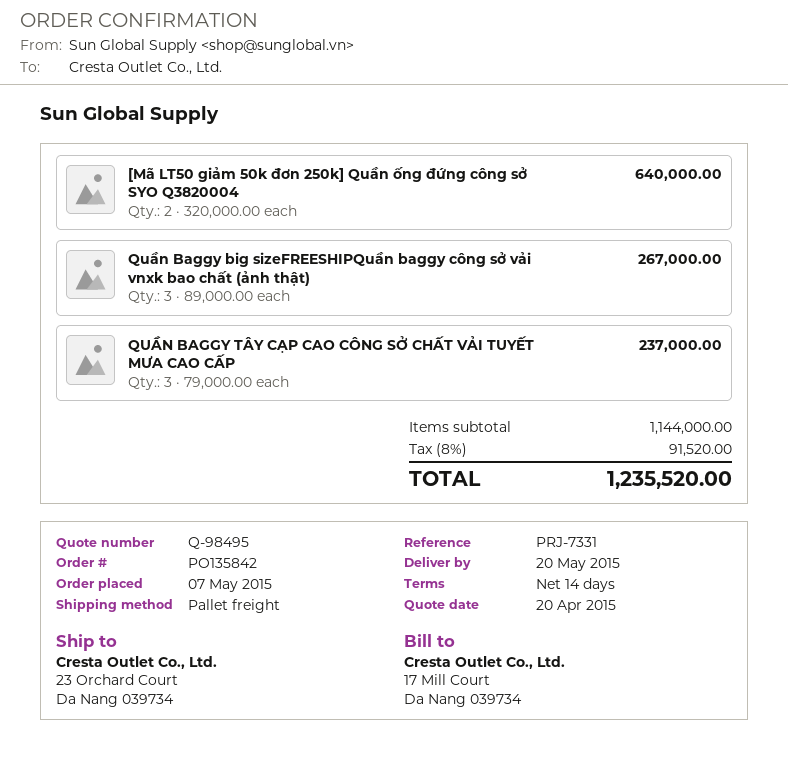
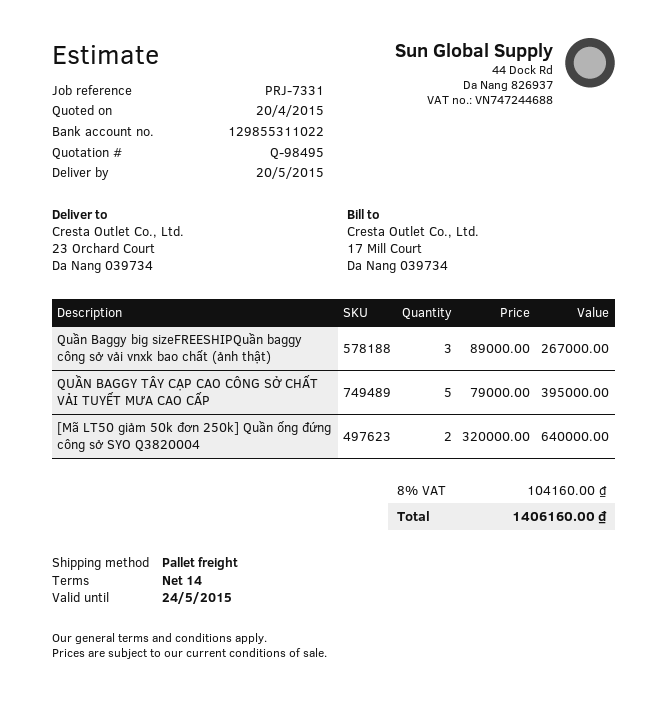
QUẦN BAGGY TÂY CẠP CAO CÔNG SỞ CHẤT VẢI TUYẾT MƯA CAO CẤP: 3 x 79000.00 = 237000.00 -> 5 x 79000.00 = 395000.00
tax: 8% = 91520.00 -> 8% = 104160.00
total: 1235520.00 -> 1406160.00

